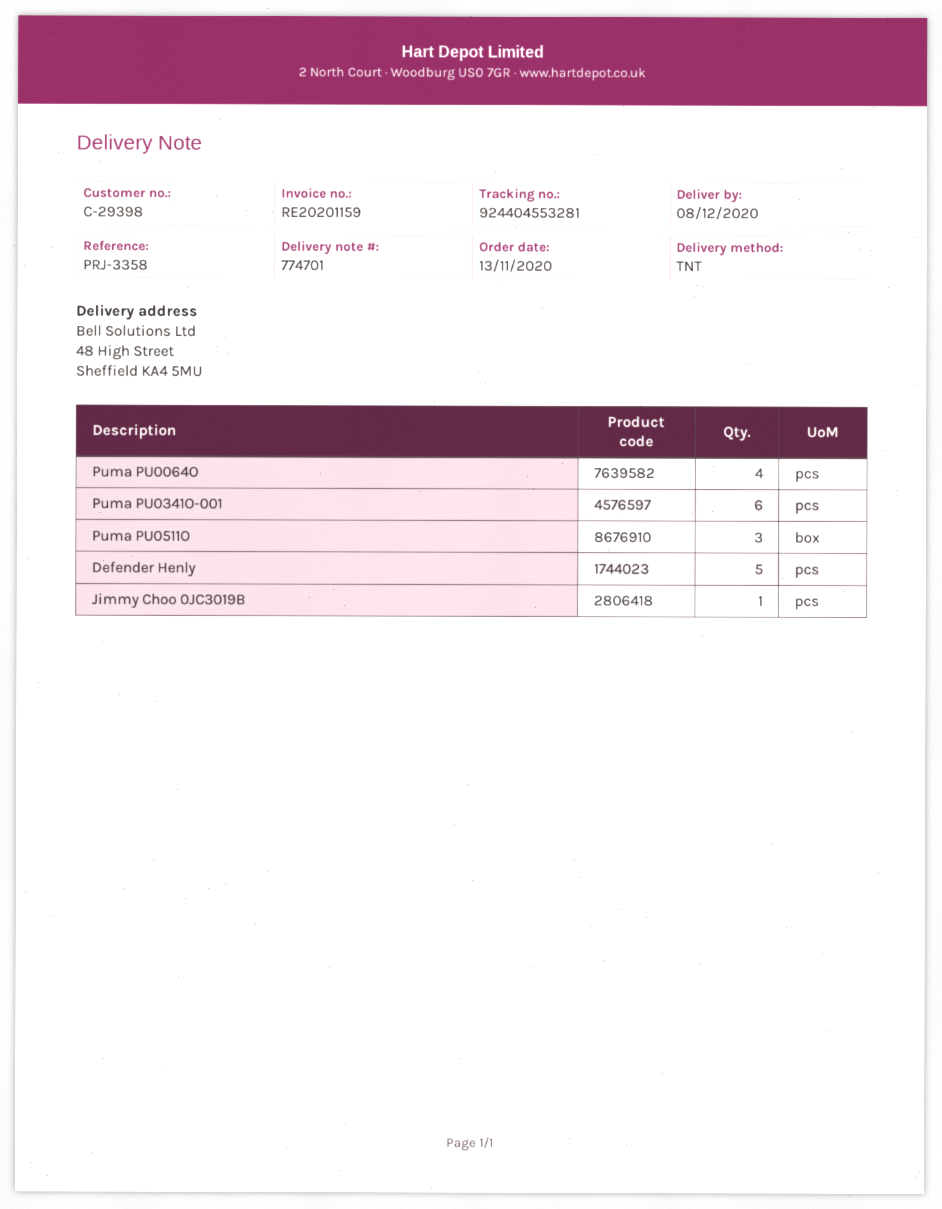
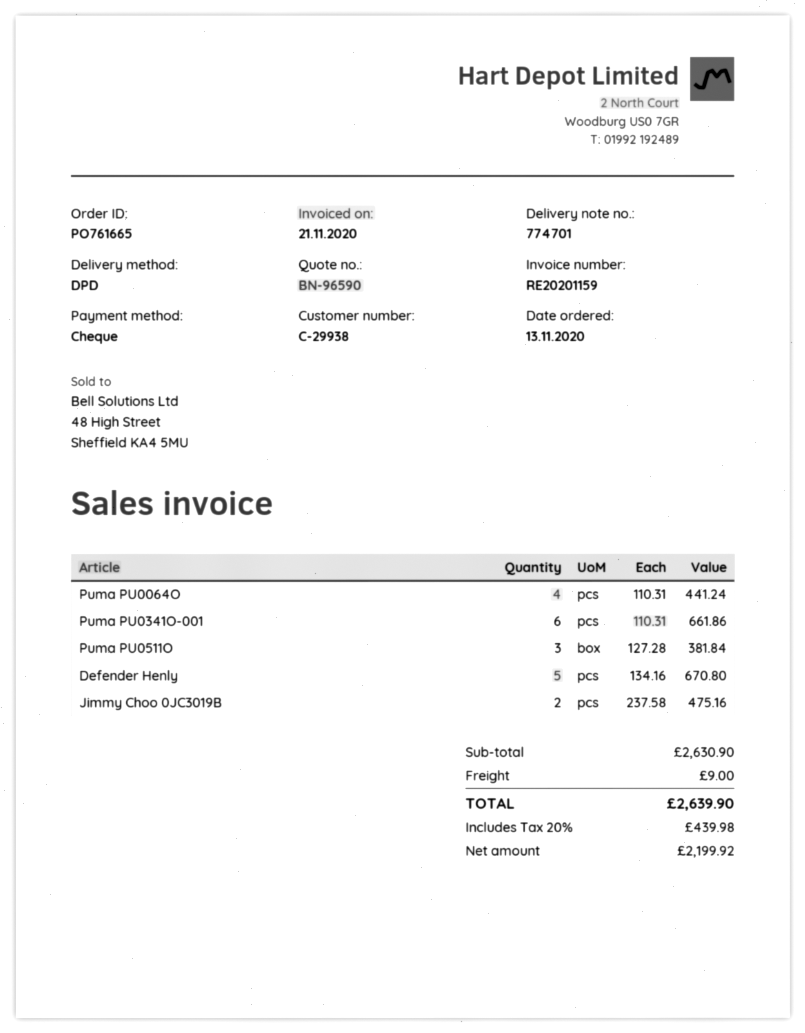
customer number: C-29398 -> C-29938
shipping method: TNT -> DPD
Jimmy Choo 0JC3019B: 1 -> 2

